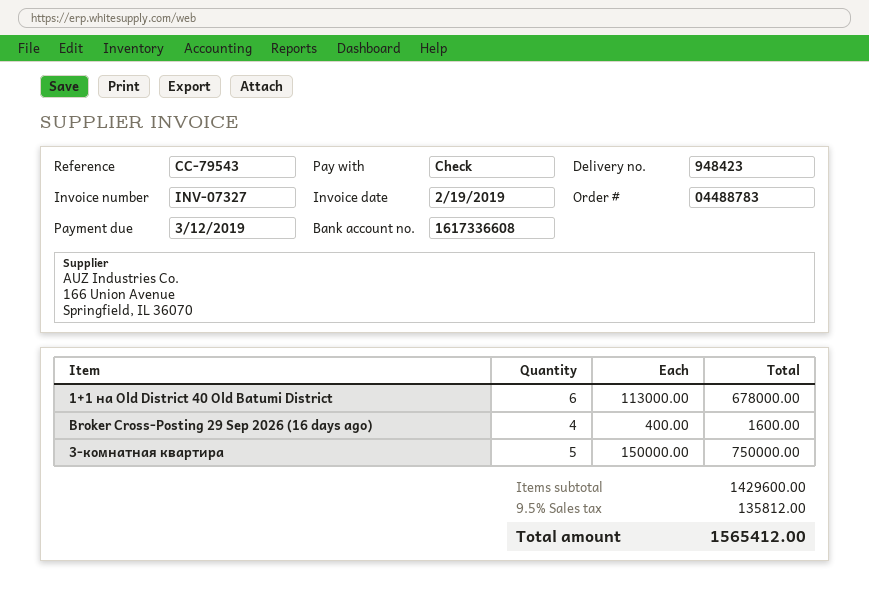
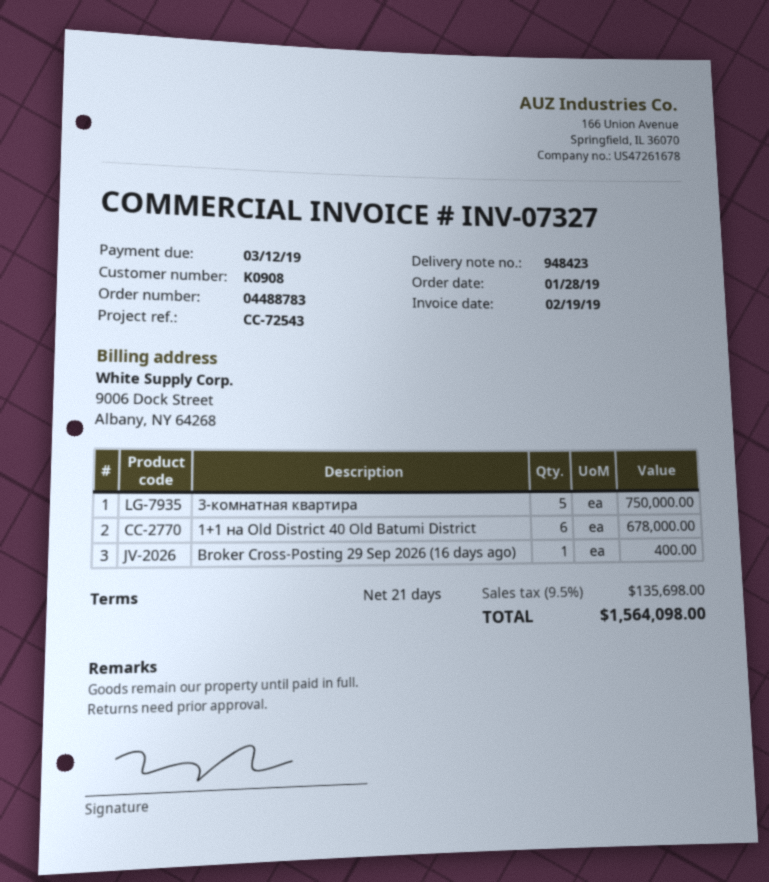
reference: CC-79543 -> CC-72543
Broker Cross-Posting 29 Sep 2026 (16 days ago): 4 for 1600.00 -> 1 for 400.00
tax: 9.5% = 135812.00 -> 9.5% = 135698.00
total: 1565412.00 -> 1564098.00

